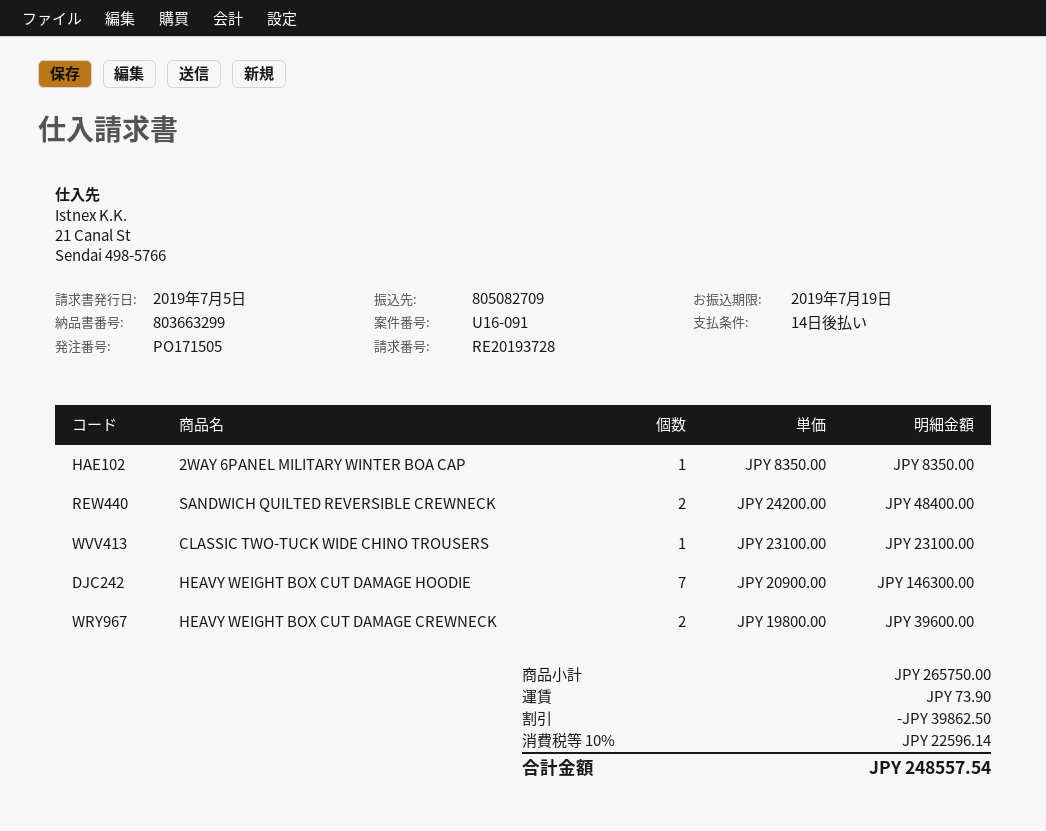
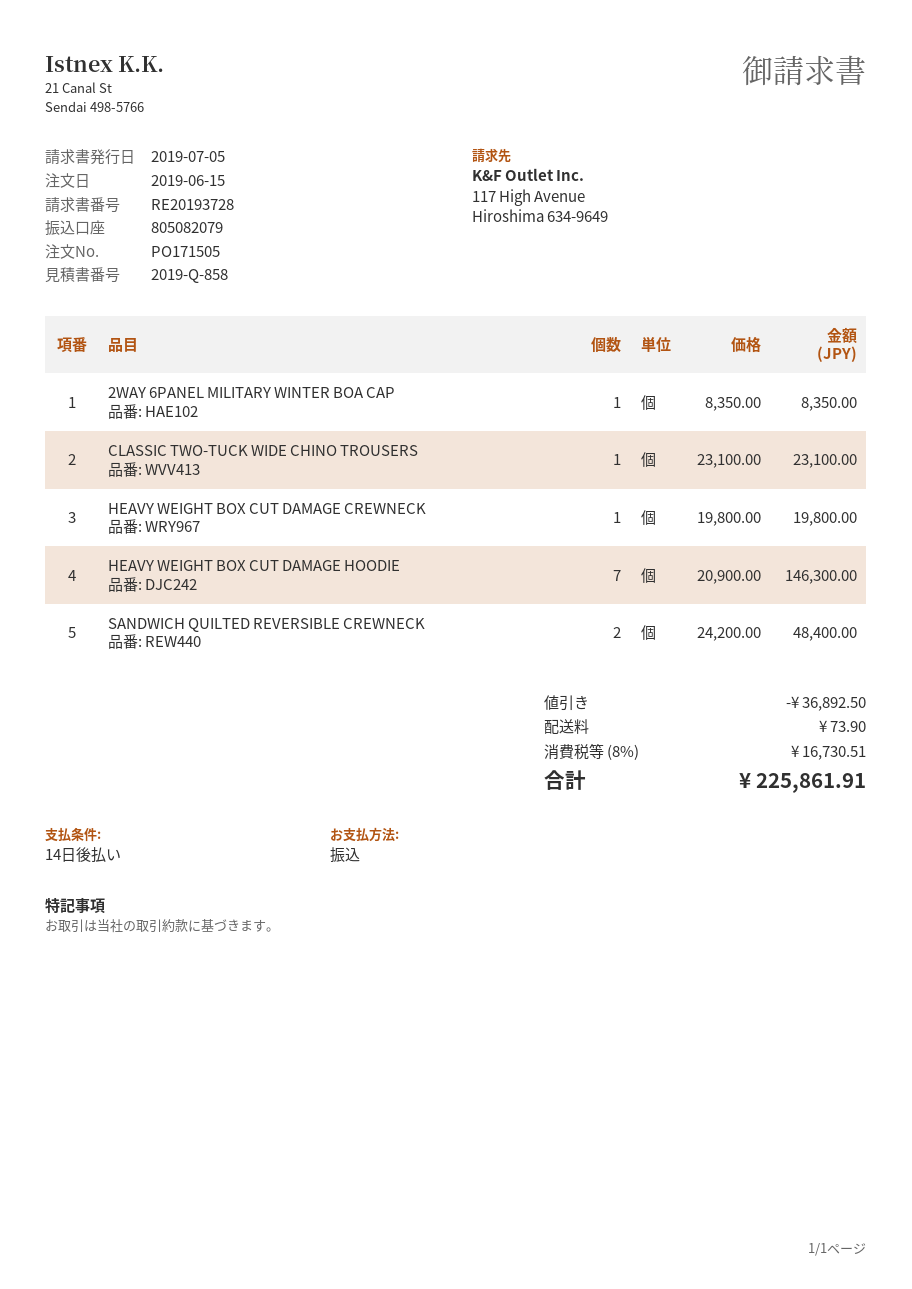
bank account: 805082709 -> 805082079
HEAVY WEIGHT BOX CUT DAMAGE CREWNECK: 2 x 19800.00 = 39600.00 -> 1 x 19800.00 = 19800.00
discount: 39862.50 -> 36892.50
tax: 10% = 22596.14 -> 8% = 16730.51
total: 248557.54 -> 225861.91

